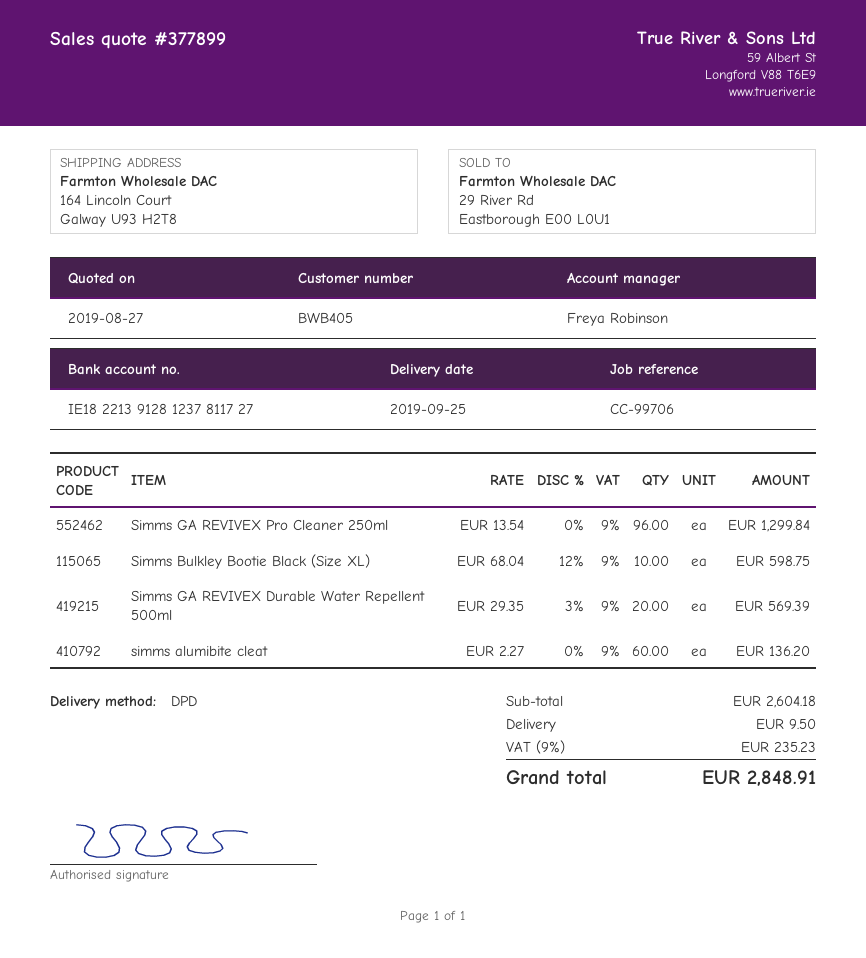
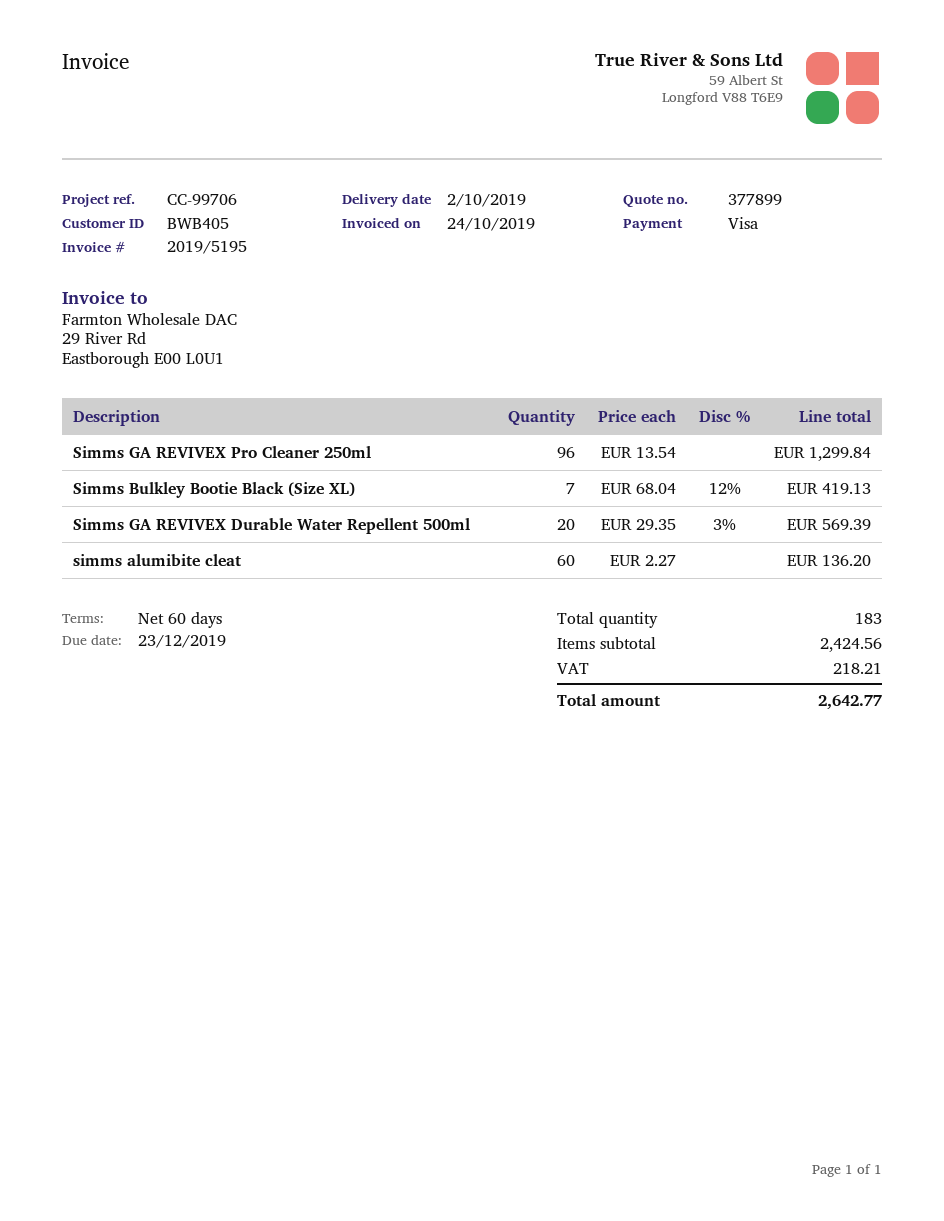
delivery date: 2019-09-25 -> 2019-10-02
Simms Bulkley Bootie Black (Size XL): 10 x 68.04 - 12% = 598.75 -> 7 x 68.04 - 12% = 419.13
subtotal: 2604.18 -> 2424.56
shipping: 9.50 -> none
tax: 235.23 -> 218.21
total: 2848.91 -> 2642.77

